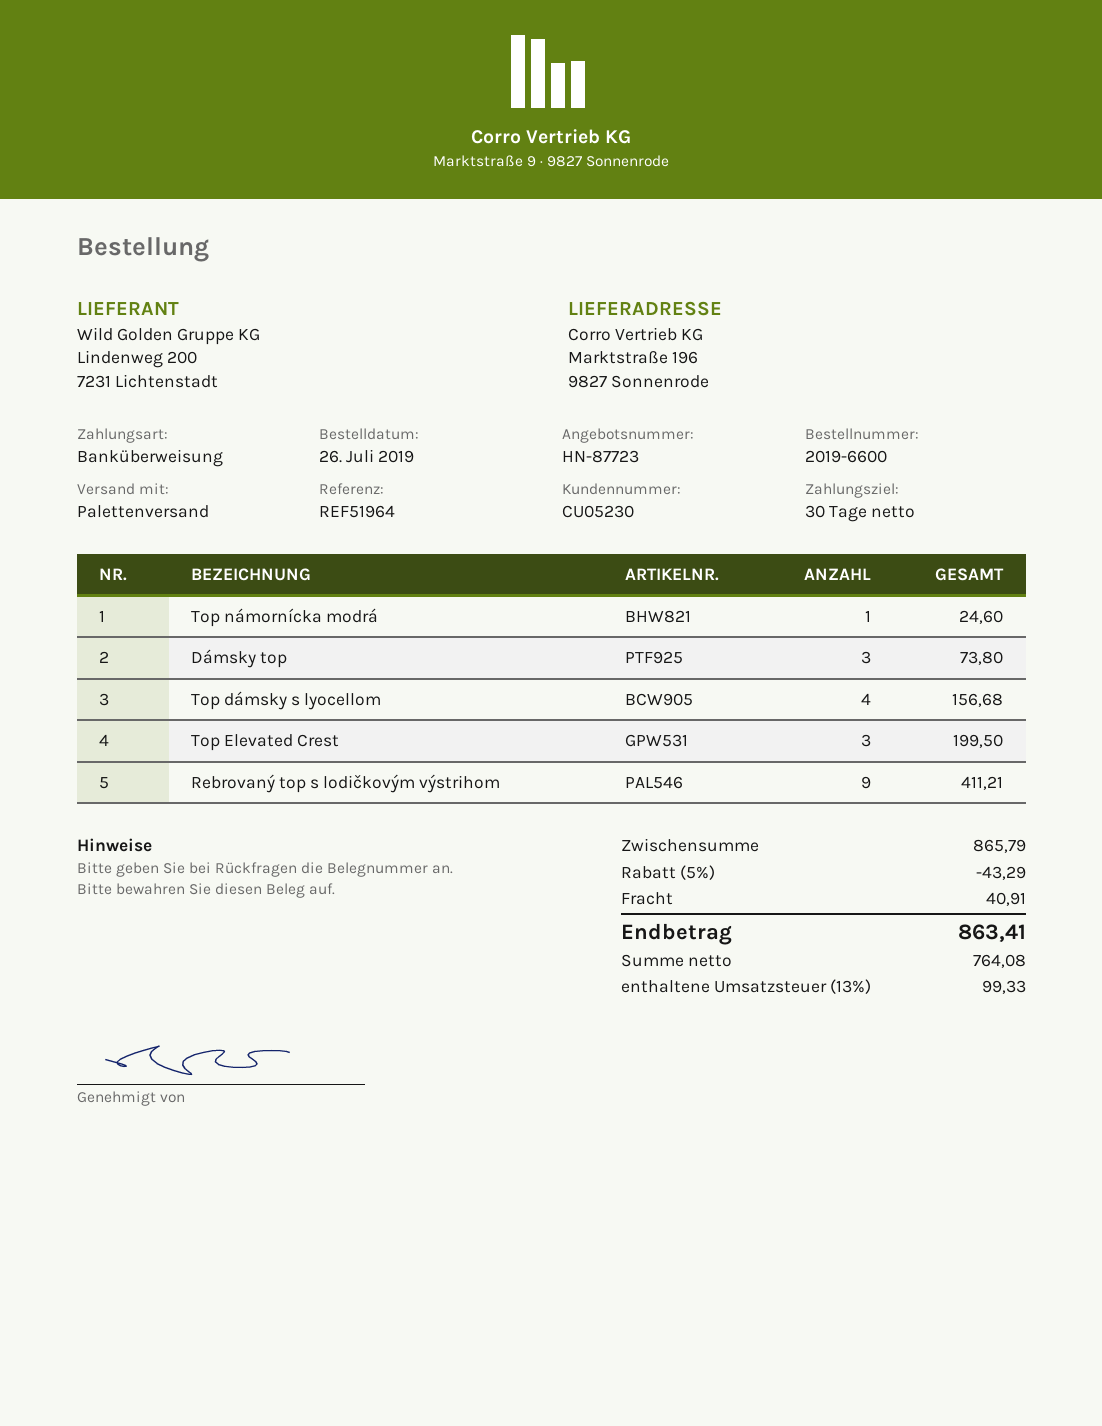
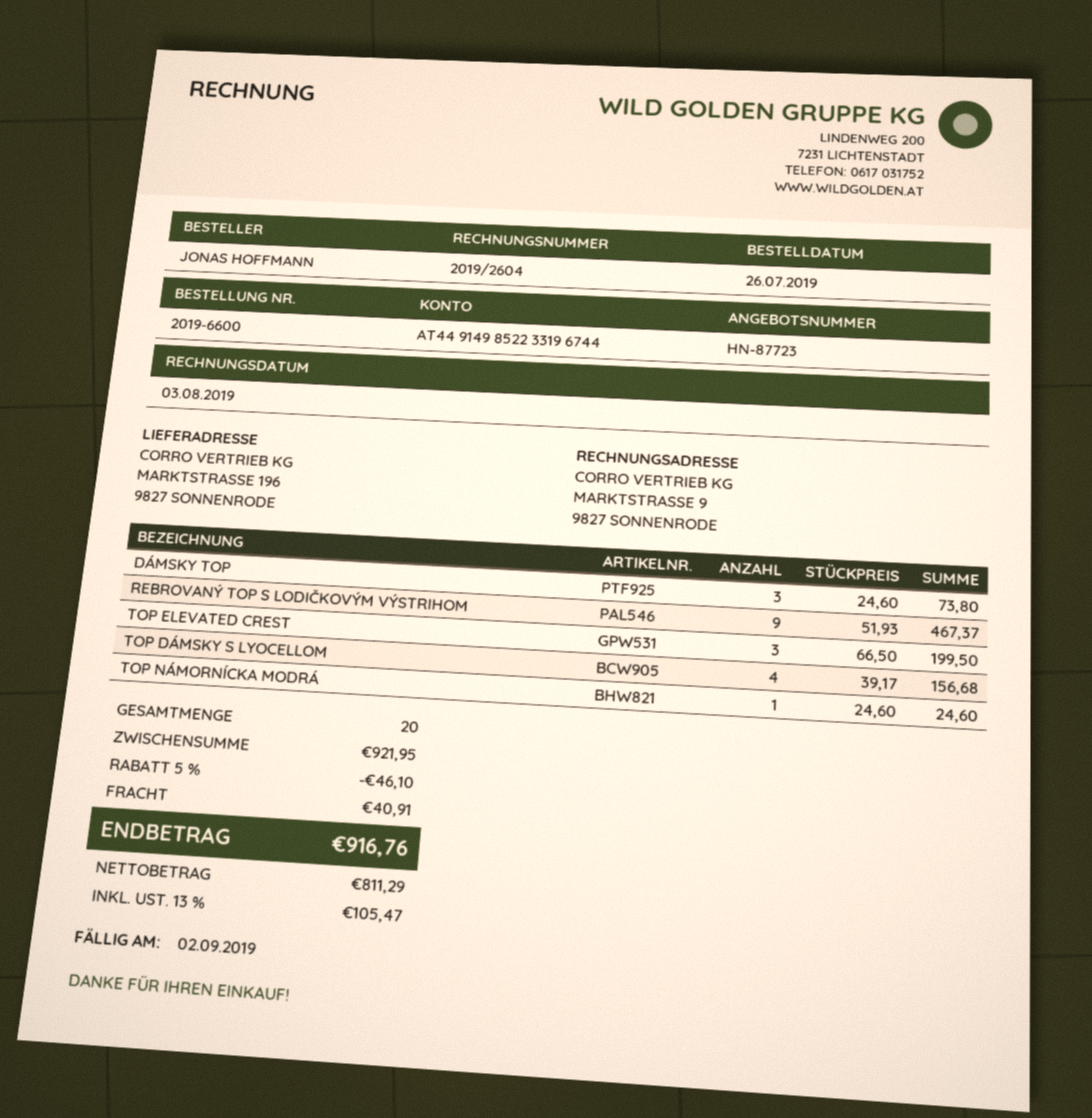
Rebrovaný top s lodičkovým výstrihom: 9 for 411.21 -> 9 for 467.37
subtotal: 865.79 -> 921.95
discount: 5% = 43.29 -> 5% = 46.10
net: 764.08 -> 811.29
tax: 13% = 99.33 -> 13% = 105.47
total: 863.41 -> 916.76

